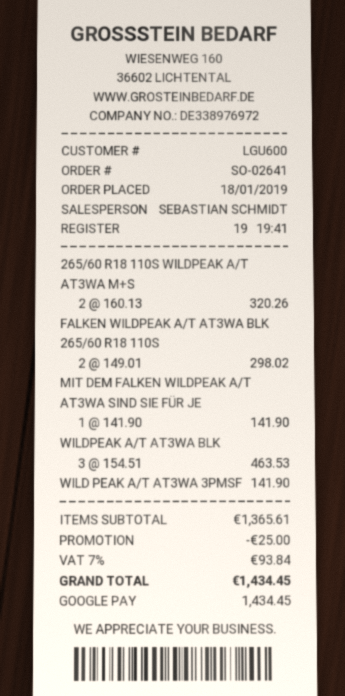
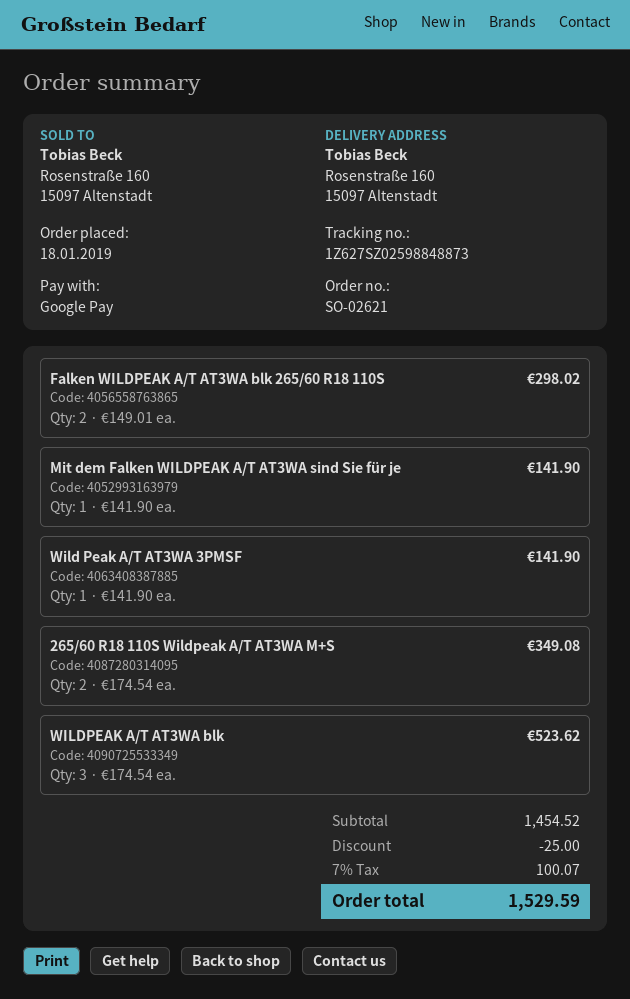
order number: SO-02641 -> SO-02621
265/60 R18 110S WILDPEAK A/T AT3WA M+S: 2 x 160.13 = 320.26 -> 2 x 174.54 = 349.08
WILDPEAK A/T AT3WA BLK: 3 x 154.51 = 463.53 -> 3 x 174.54 = 523.62
subtotal: 1365.61 -> 1454.52
tax: 7% = 93.84 -> 7% = 100.07
total: 1434.45 -> 1529.59

